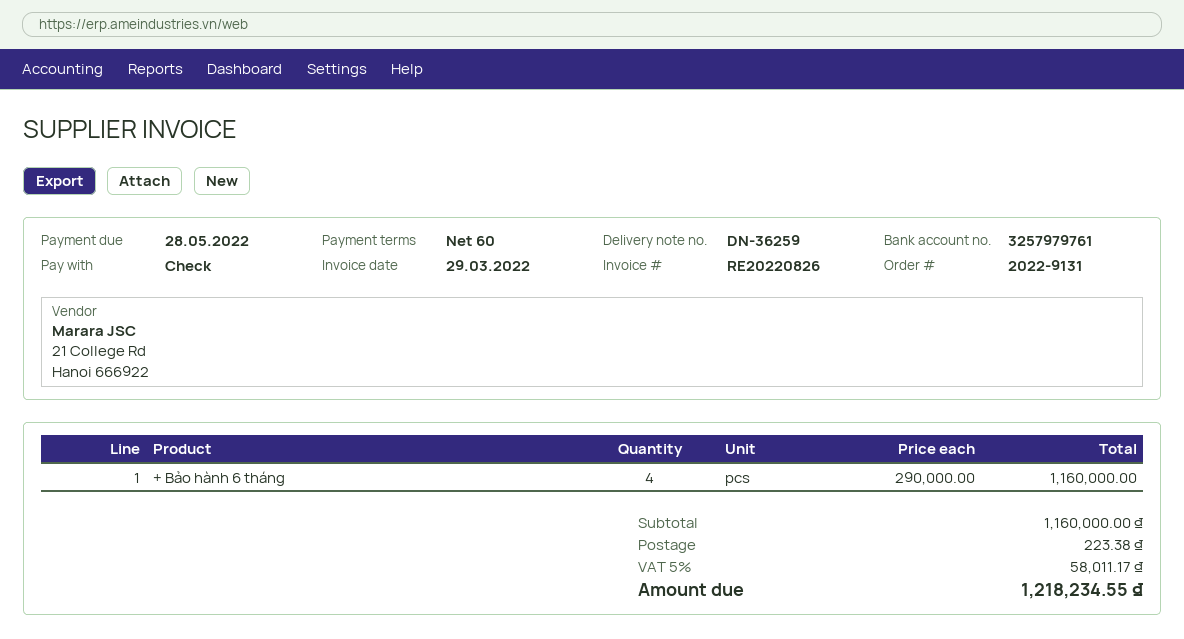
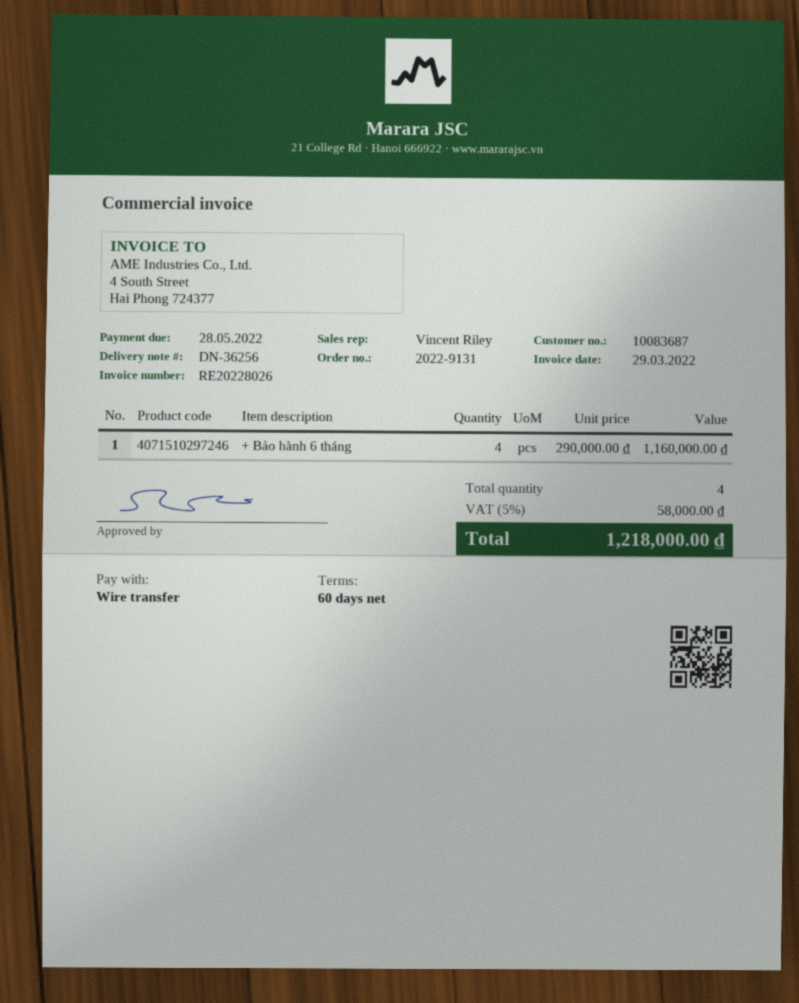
delivery note number: DN-36259 -> DN-36256
invoice number: RE20220826 -> RE20228026
payment method: cheque -> bank transfer
shipping: 223.38 -> none
tax: 5% = 58011.17 -> 5% = 58000.00
total: 1218234.55 -> 1218000.00

